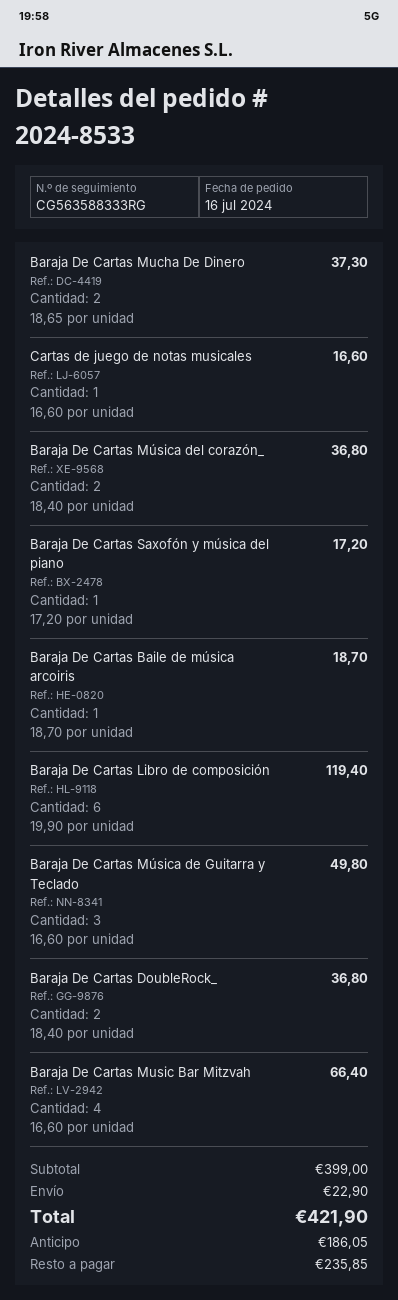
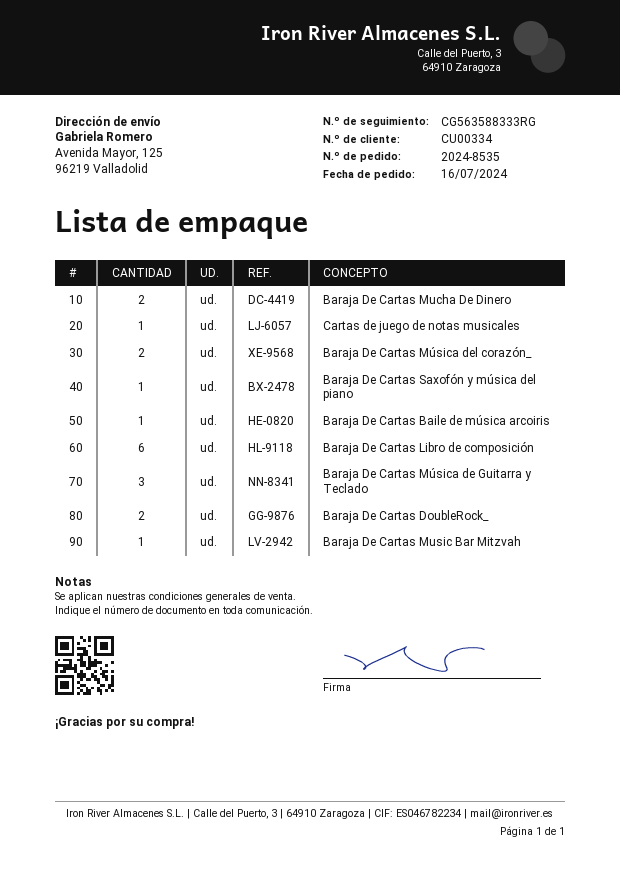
order number: 2024-8533 -> 2024-8535
Baraja De Cartas Music Bar Mitzvah: 4 -> 1

